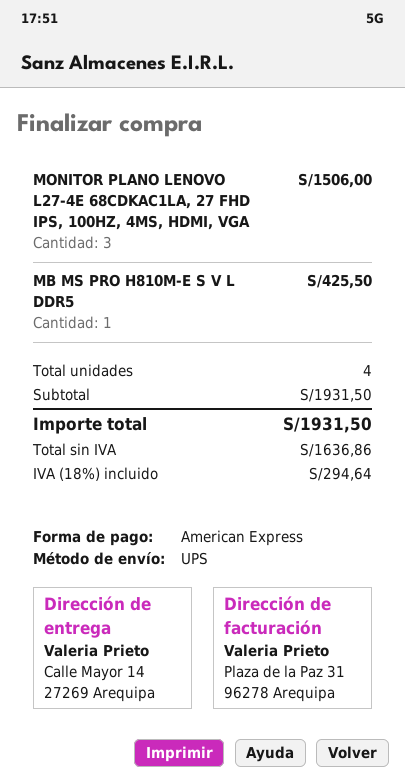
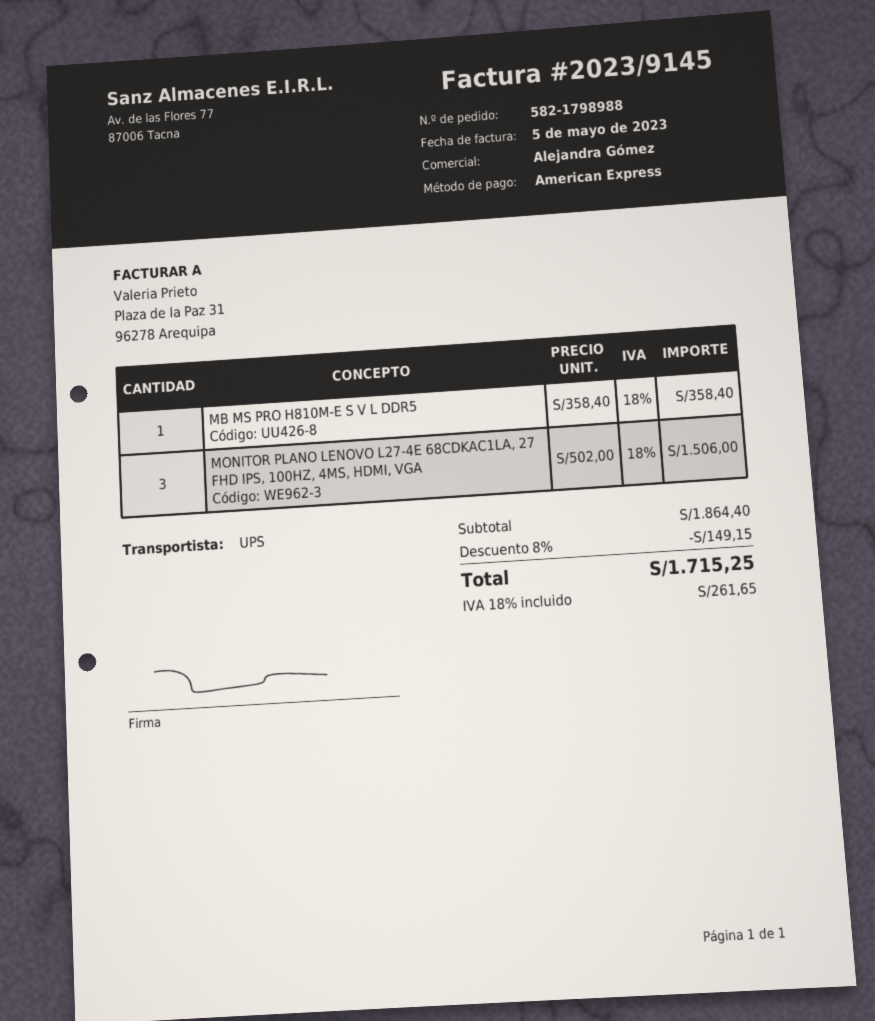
MB MS PRO H810M-E S V L DDR5: 1 for 425.50 -> 1 for 358.40
subtotal: 1931.50 -> 1864.40
discount: none -> 8% = 149.15
tax: 18% = 294.64 -> 18% = 261.65
total: 1931.50 -> 1715.25

